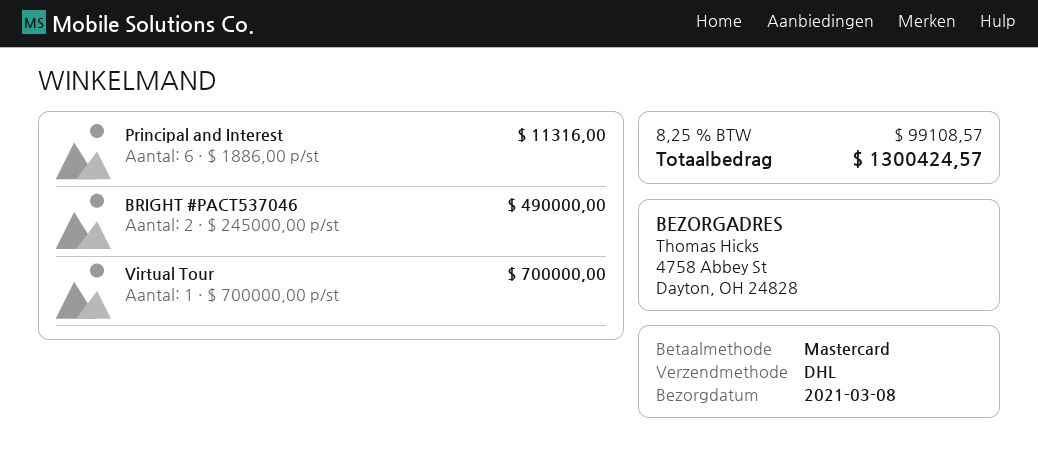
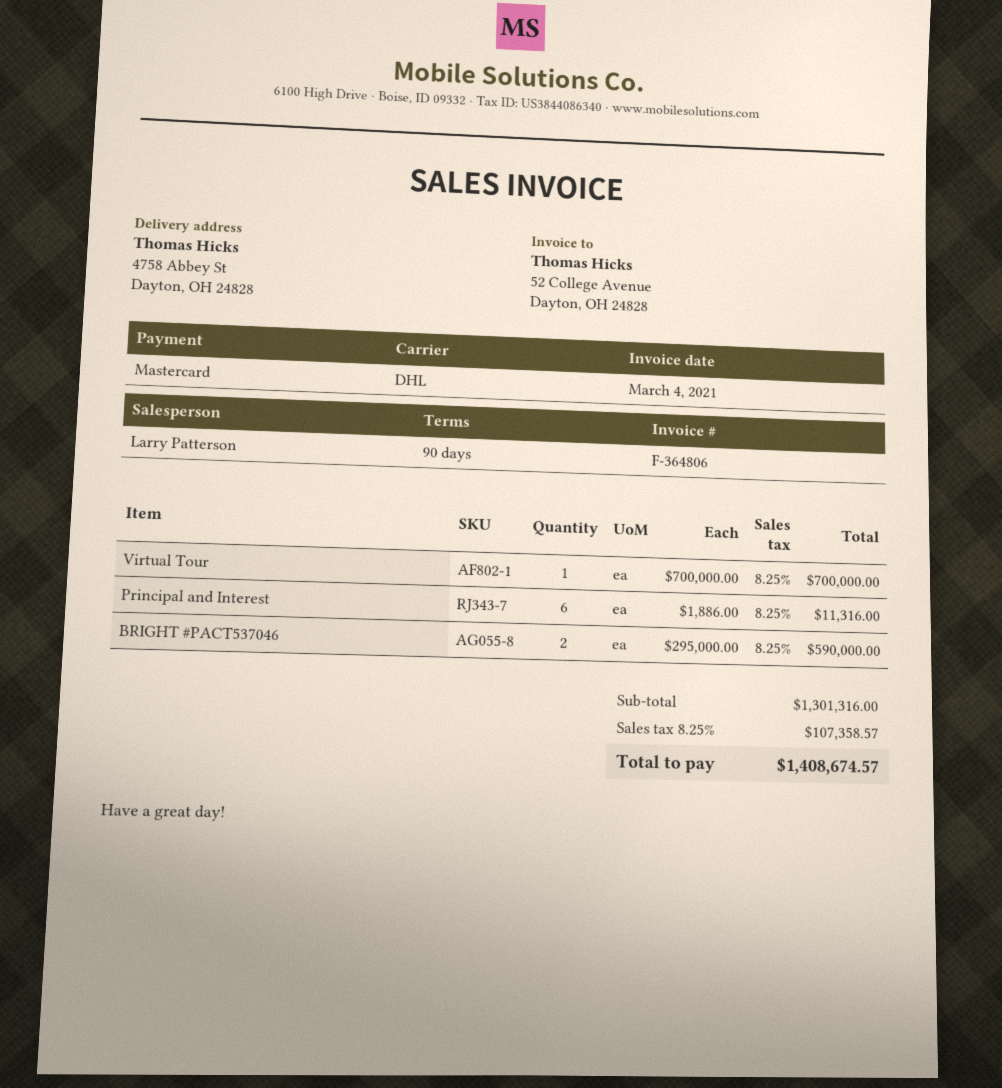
BRIGHT #PACT537046: 2 x 245000.00 = 490000.00 -> 2 x 295000.00 = 590000.00
tax: 8.25% = 99108.57 -> 8.25% = 107358.57
total: 1300424.57 -> 1408674.57

